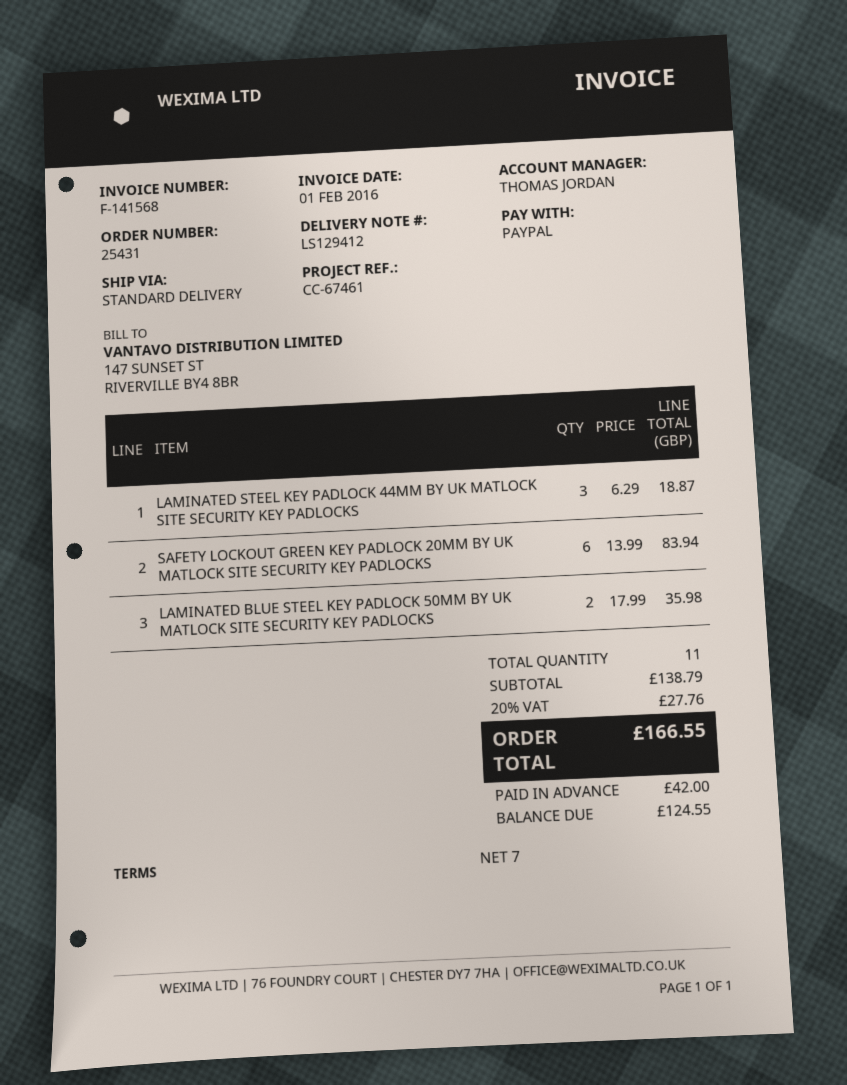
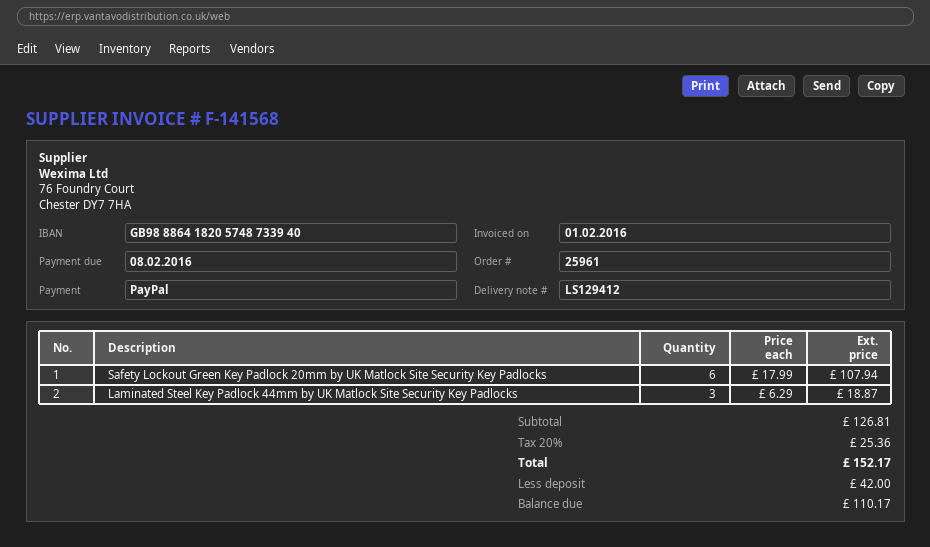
order number: 25431 -> 25961
SAFETY LOCKOUT GREEN KEY PADLOCK 20MM BY UK MATLOCK SITE SECURITY KEY PADLOCKS: 6 x 13.99 = 83.94 -> 6 x 17.99 = 107.94
LAMINATED BLUE STEEL KEY PADLOCK 50MM BY UK MATLOCK SITE SECURITY KEY PADLOCKS: 2 x 17.99 = 35.98 -> none
subtotal: 138.79 -> 126.81
tax: 20% = 27.76 -> 20% = 25.36
total: 166.55 -> 152.17
balance: 124.55 -> 110.17

